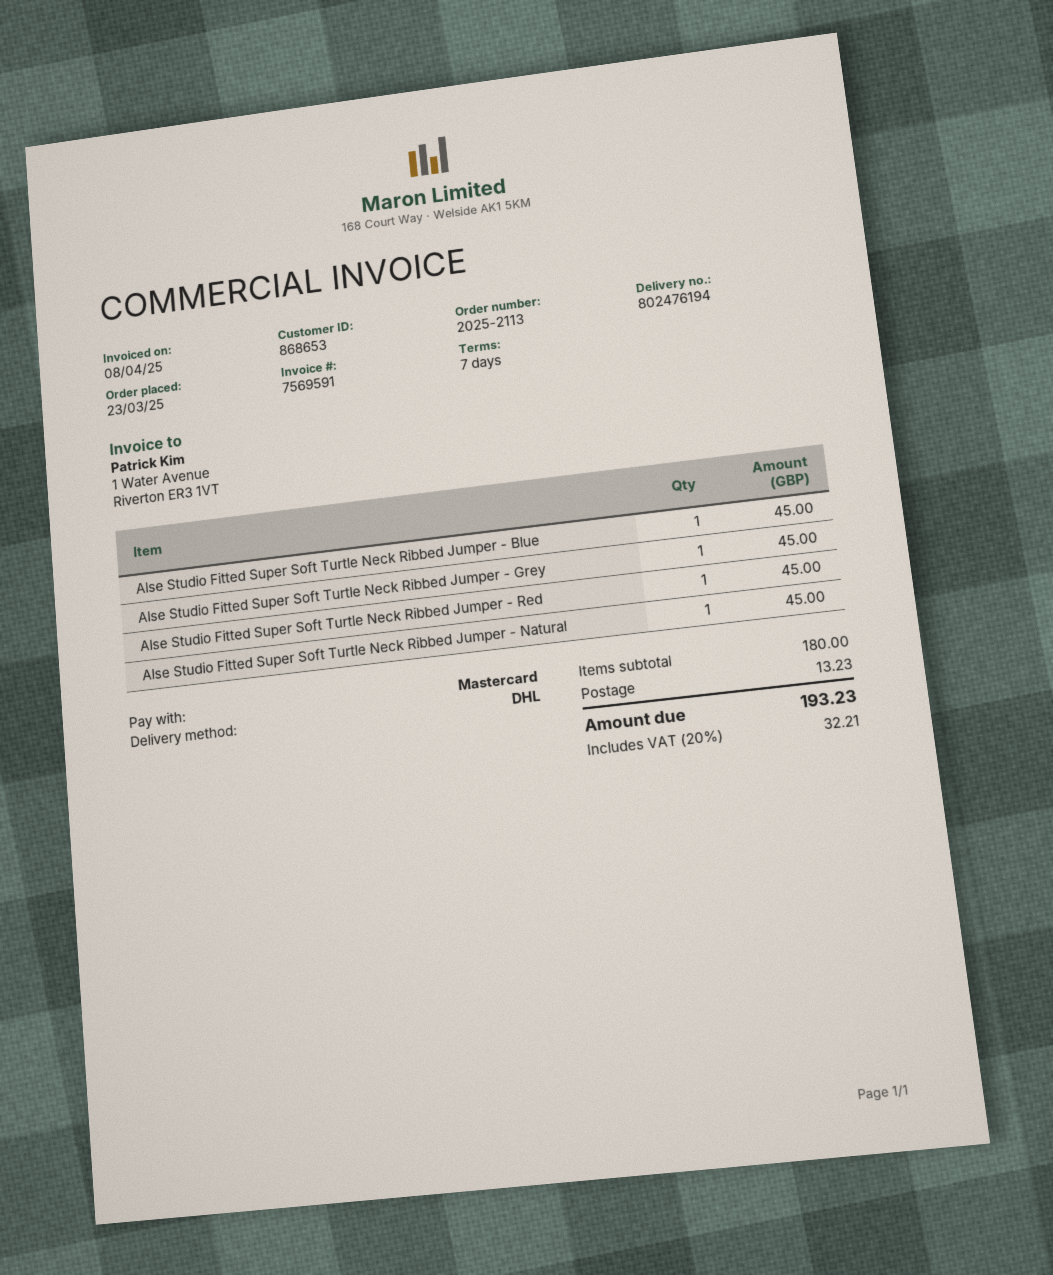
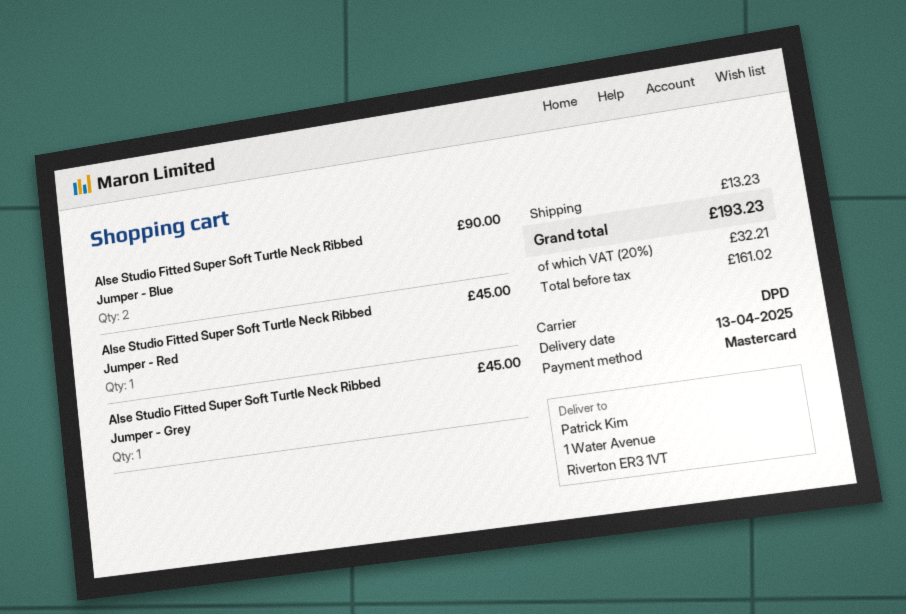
shipping method: DHL -> DPD
Alse Studio Fitted Super Soft Turtle Neck Ribbed Jumper - Blue: 1 for 45.00 -> 2 for 90.00
Alse Studio Fitted Super Soft Turtle Neck Ribbed Jumper - Natural: 1 for 45.00 -> none

